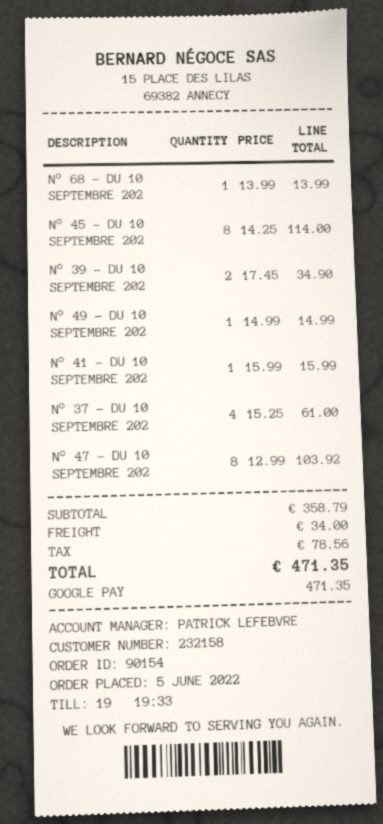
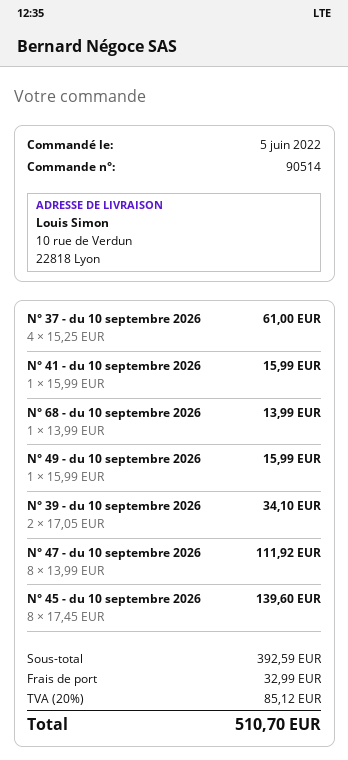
order number: 90154 -> 90514
N° 45 - DU 10 SEPTEMBRE 202: 8 x 14.25 = 114.00 -> 8 x 17.45 = 139.60
N° 39 - DU 10 SEPTEMBRE 202: 2 x 17.45 = 34.90 -> 2 x 17.05 = 34.10
N° 49 - DU 10 SEPTEMBRE 202: 1 x 14.99 = 14.99 -> 1 x 15.99 = 15.99
N° 47 - DU 10 SEPTEMBRE 202: 8 x 12.99 = 103.92 -> 8 x 13.99 = 111.92
subtotal: 358.79 -> 392.59
shipping: 34.00 -> 32.99
tax: 78.56 -> 85.12
total: 471.35 -> 510.70

